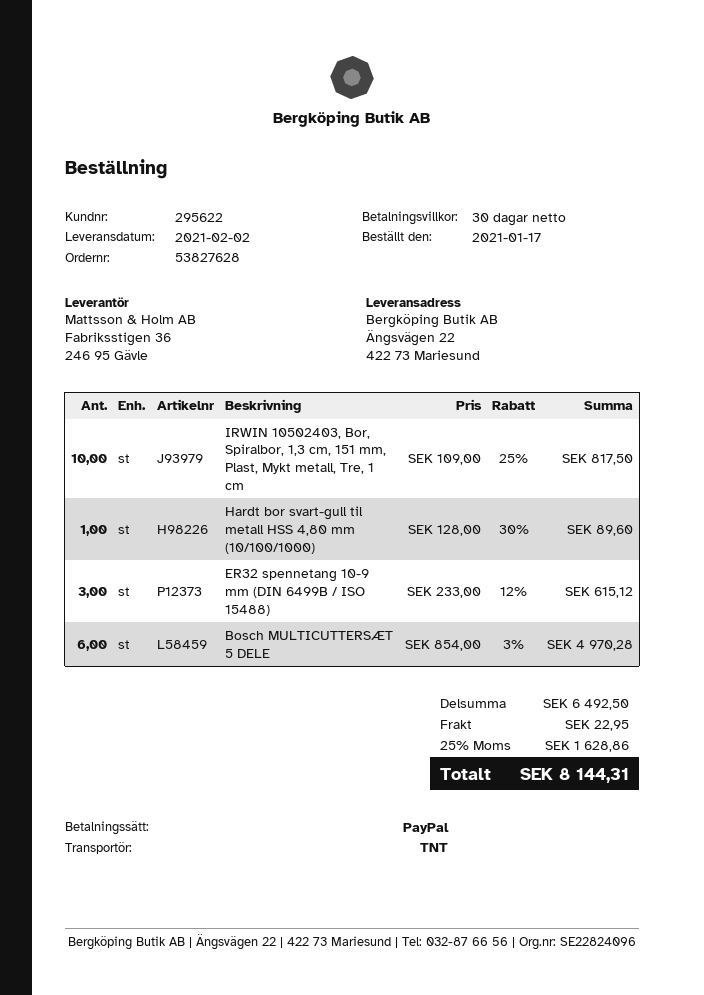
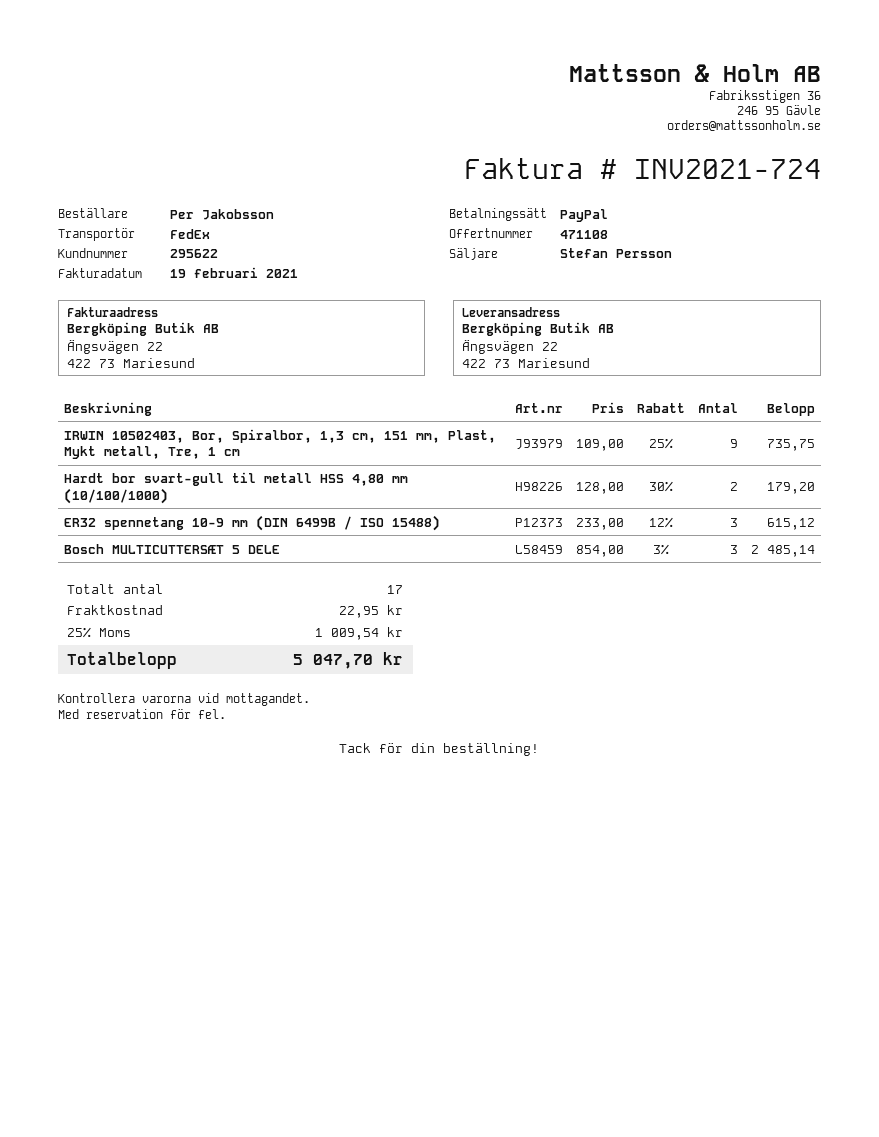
shipping method: TNT -> FedEx
IRWIN 10502403, Bor, Spiralbor, 1,3 cm, 151 mm, Plast, Mykt metall, Tre, 1 cm: 10 x 109.00 - 25% = 817.50 -> 9 x 109.00 - 25% = 735.75
Hardt bor svart-gull til metall HSS 4,80 mm (10/100/1000): 1 x 128.00 - 30% = 89.60 -> 2 x 128.00 - 30% = 179.20
Bosch MULTICUTTERSÆT 5 DELE: 6 x 854.00 - 3% = 4970.28 -> 3 x 854.00 - 3% = 2485.14
tax: 25% = 1628.86 -> 25% = 1009.54
total: 8144.31 -> 5047.70

